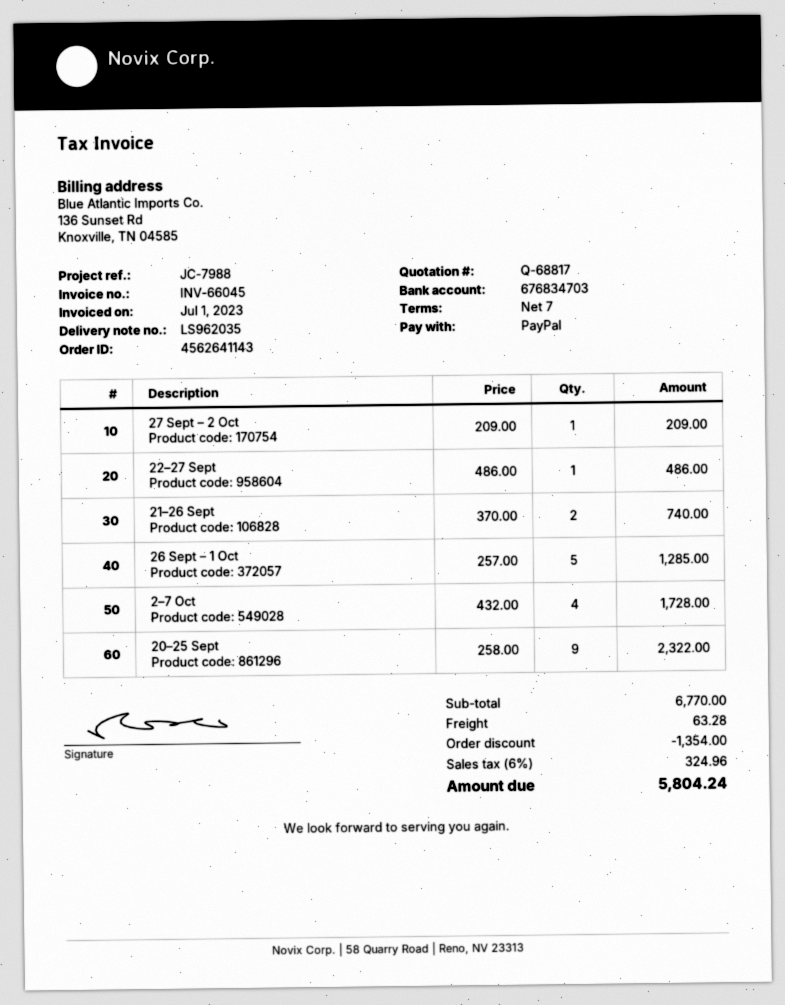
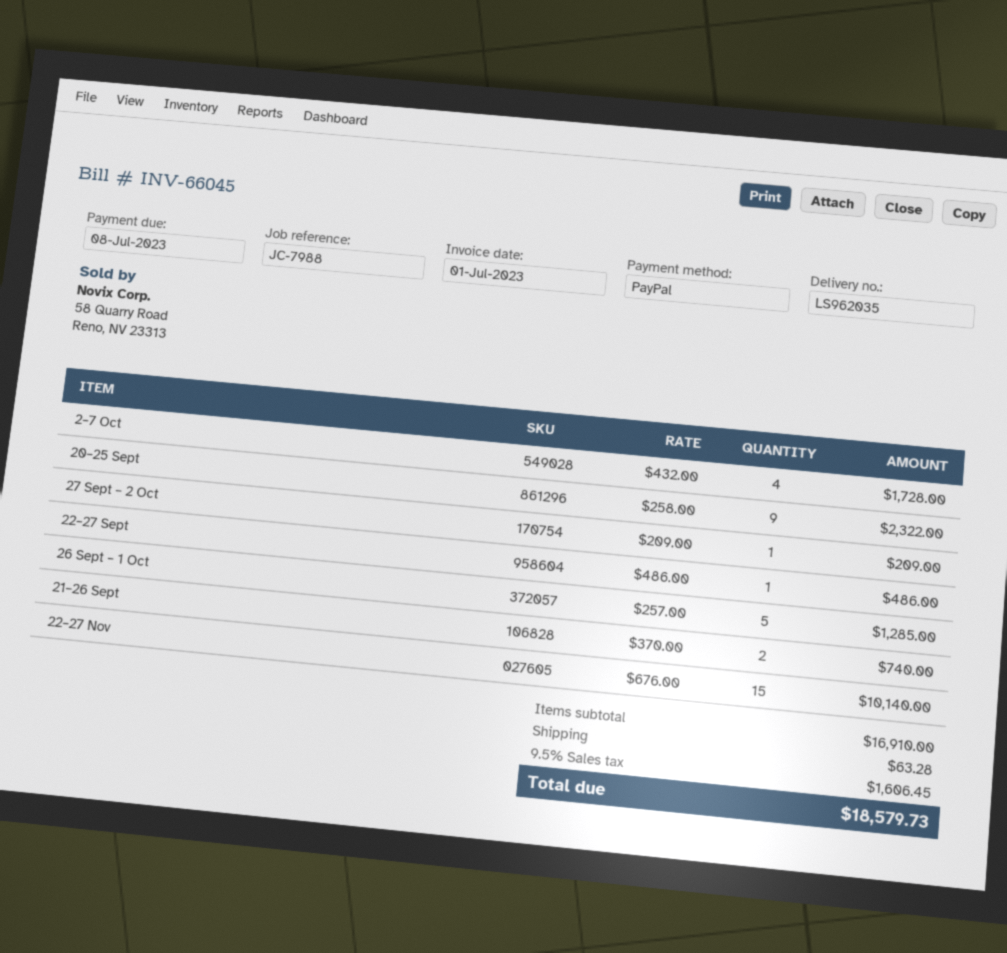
22–27 Nov: none -> 15 x 676.00 = 10140.00
subtotal: 6770.00 -> 16910.00
discount: 1354.00 -> none
tax: 6% = 324.96 -> 9.5% = 1606.45
total: 5804.24 -> 18579.73

